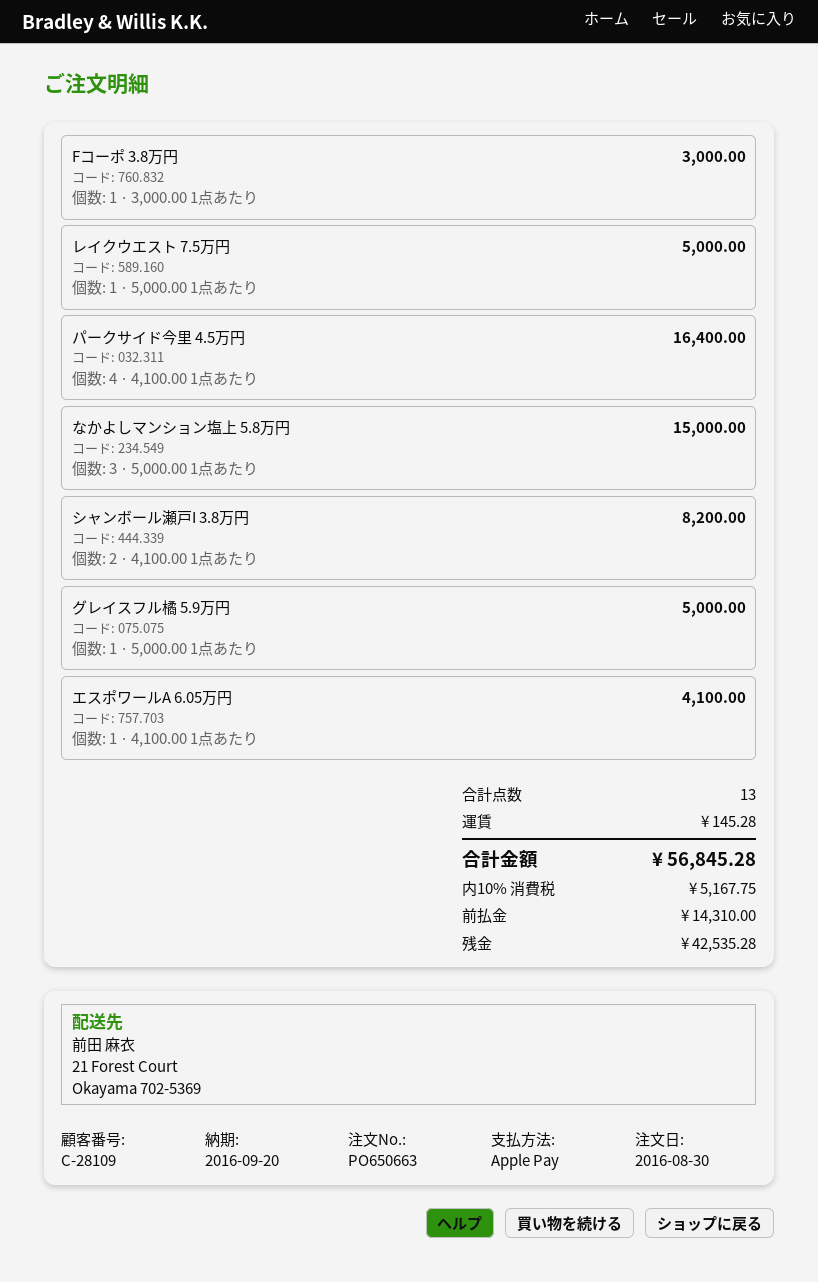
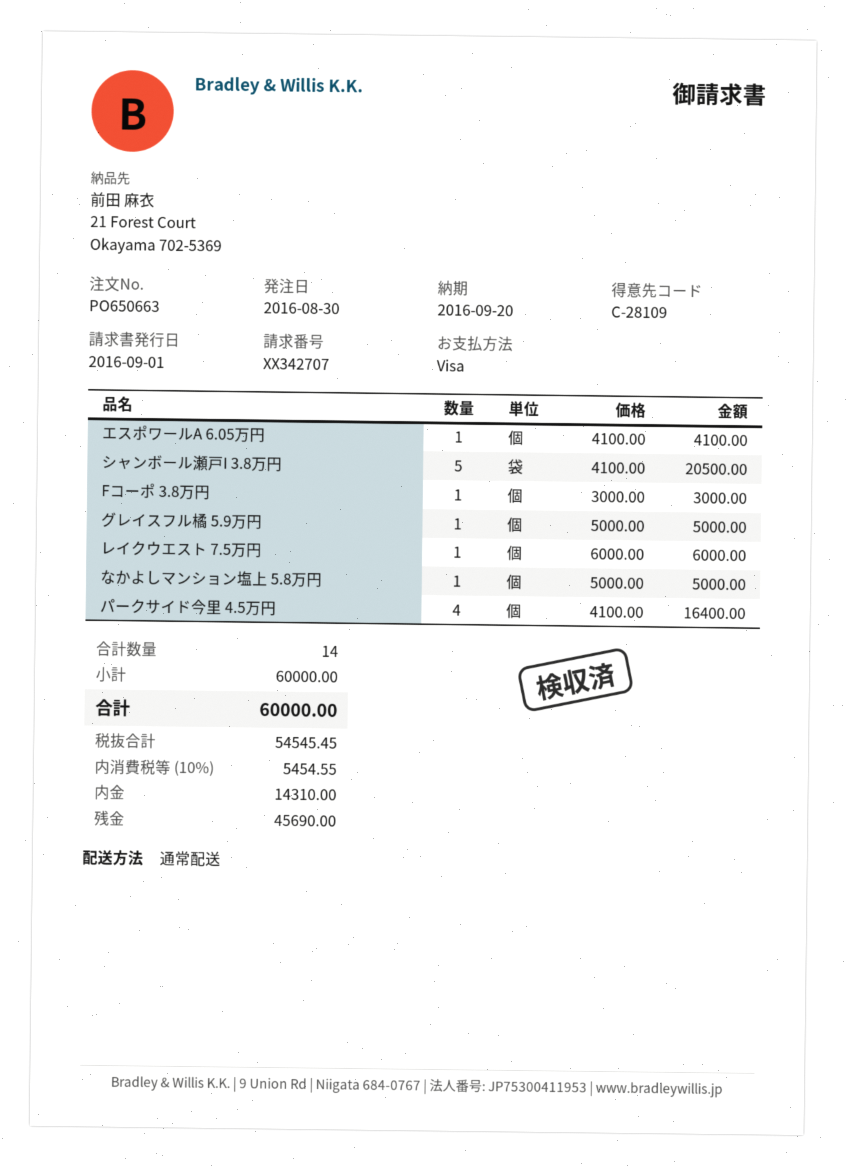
payment method: Apple Pay -> Visa
レイクウエスト 7.5万円: 1 x 5000.00 = 5000.00 -> 1 x 6000.00 = 6000.00
なかよしマンション塩上 5.8万円: 3 x 5000.00 = 15000.00 -> 1 x 5000.00 = 5000.00
シャンボール瀬戸I 3.8万円: 2 x 4100.00 = 8200.00 -> 5 x 4100.00 = 20500.00
total quantity: 13 -> 14
shipping: 145.28 -> none
tax: 10% = 5167.75 -> 10% = 5454.55
total: 56845.28 -> 60000.00
balance: 42535.28 -> 45690.00

